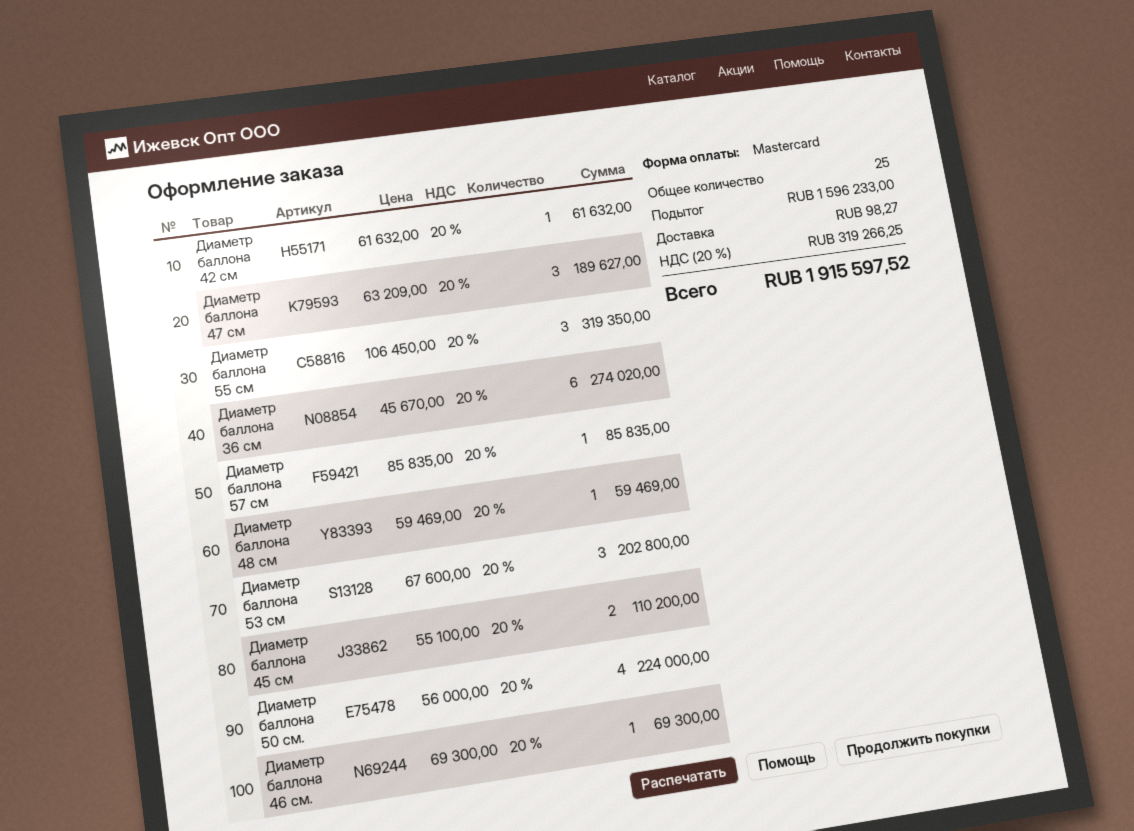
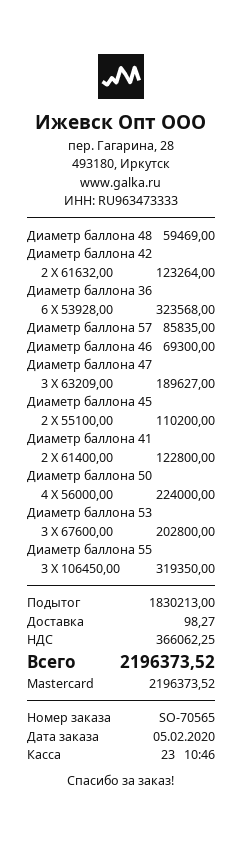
Диаметр баллона 42 см: 1 x 61632.00 = 61632.00 -> 2 x 61632.00 = 123264.00
Диаметр баллона 36 см: 6 x 45670.00 = 274020.00 -> 6 x 53928.00 = 323568.00
Диаметр баллона 41: none -> 2 x 61400.00 = 122800.00
subtotal: 1596233.00 -> 1830213.00
tax: 319266.25 -> 366062.25
total: 1915597.52 -> 2196373.52

